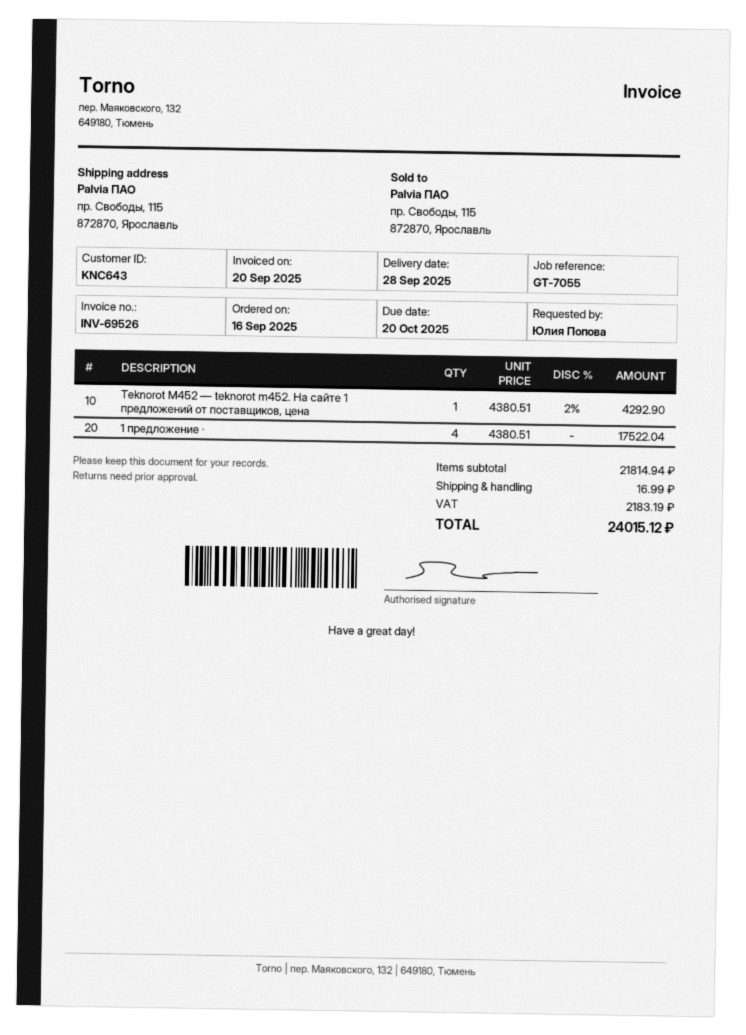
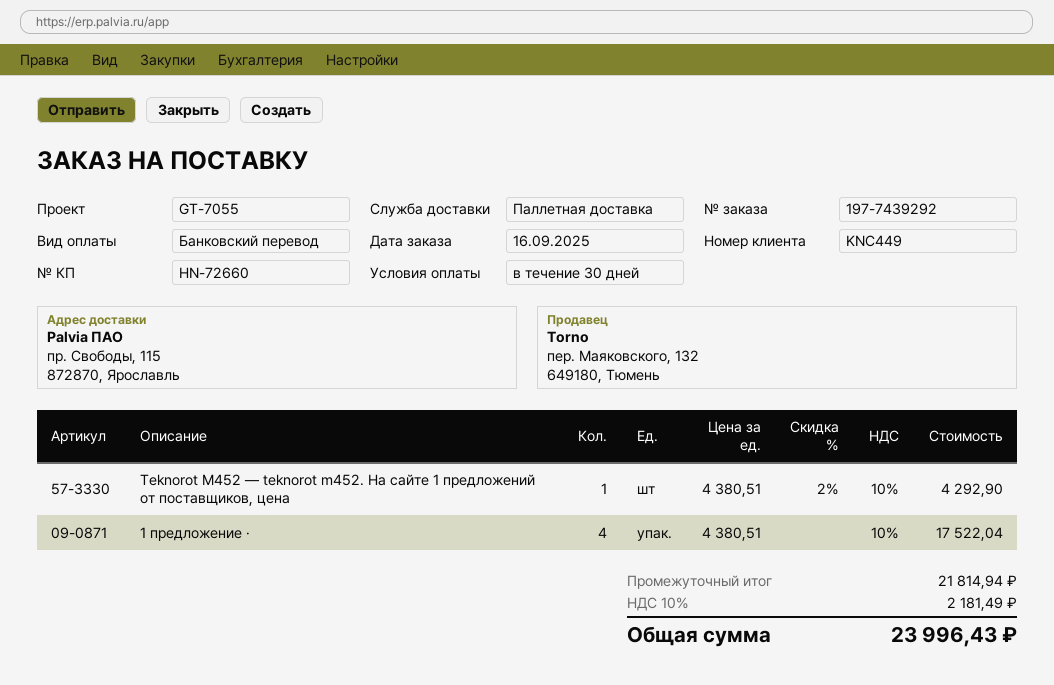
customer number: KNC643 -> KNC449
shipping: 16.99 -> none
tax: 2183.19 -> 2181.49
total: 24015.12 -> 23996.43

